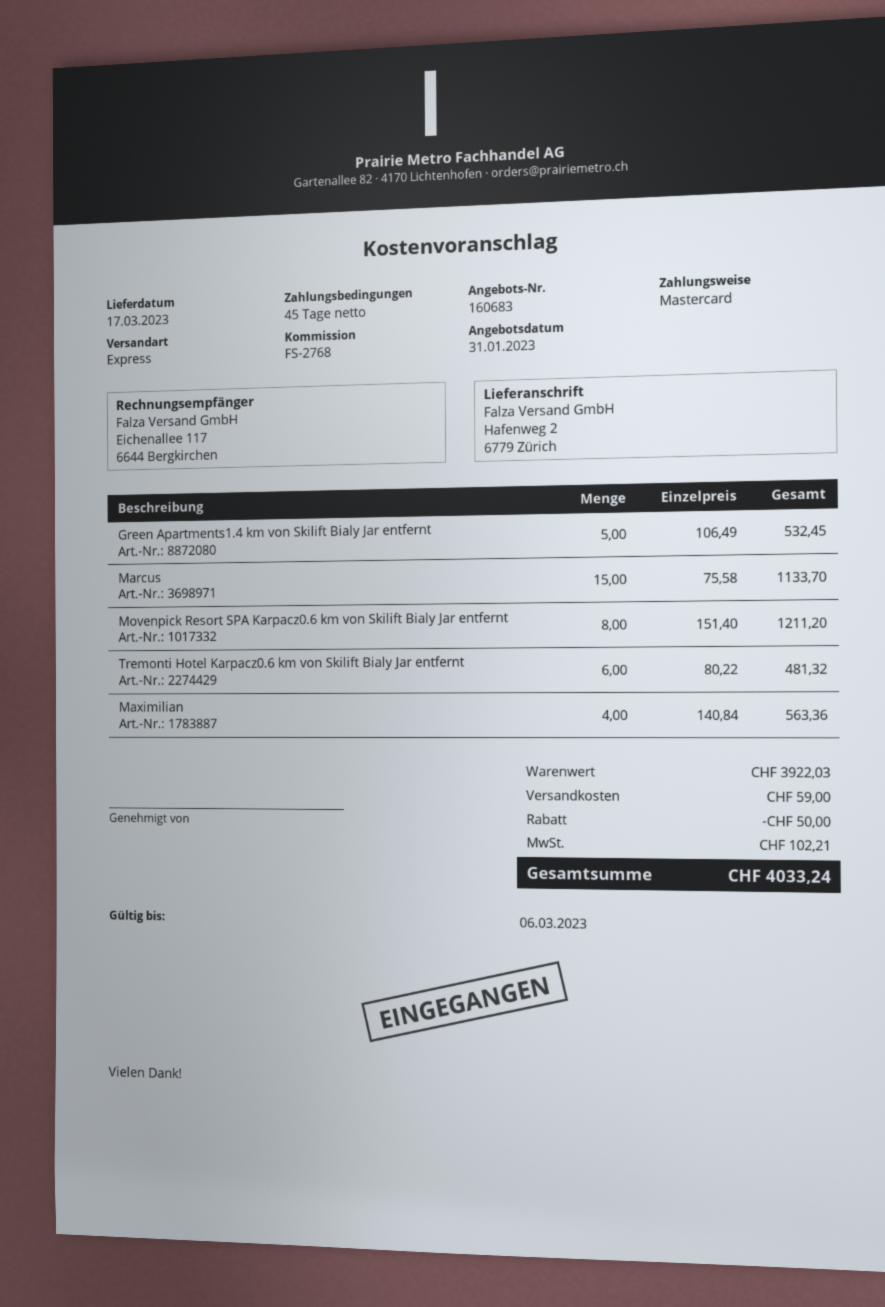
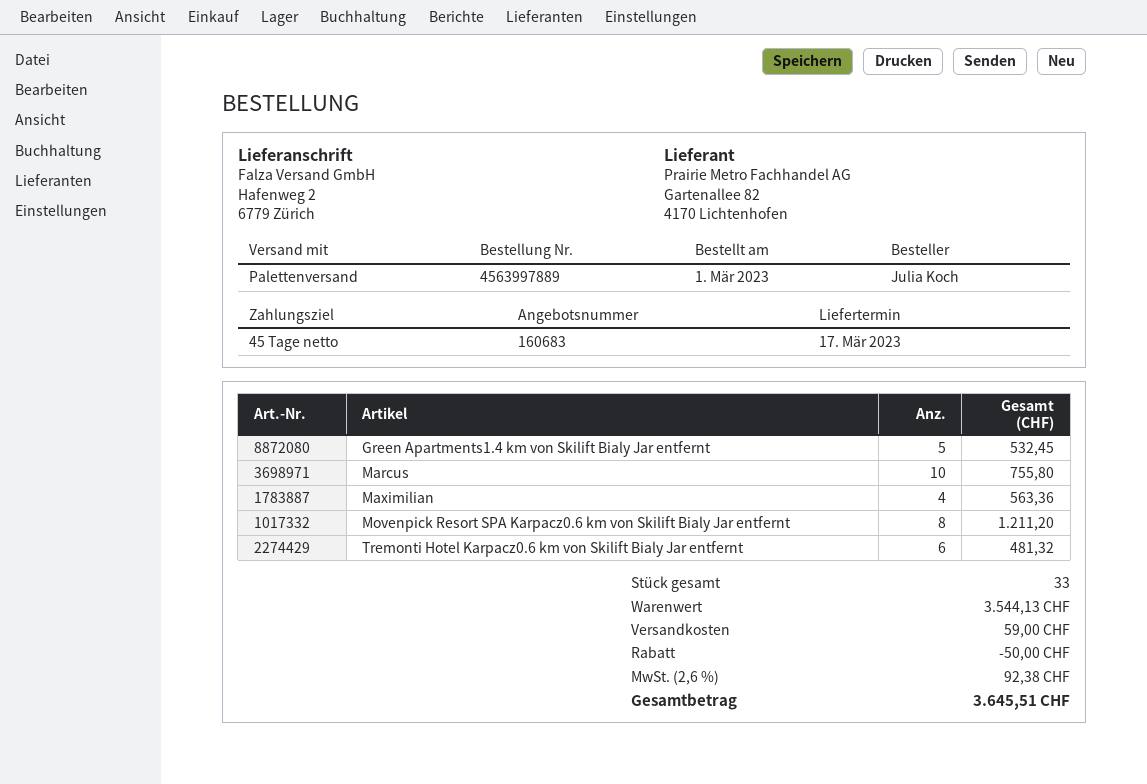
shipping method: express -> pallet freight
Marcus: 15 for 1133.70 -> 10 for 755.80
subtotal: 3922.03 -> 3544.13
tax: 102.21 -> 92.38
total: 4033.24 -> 3645.51

